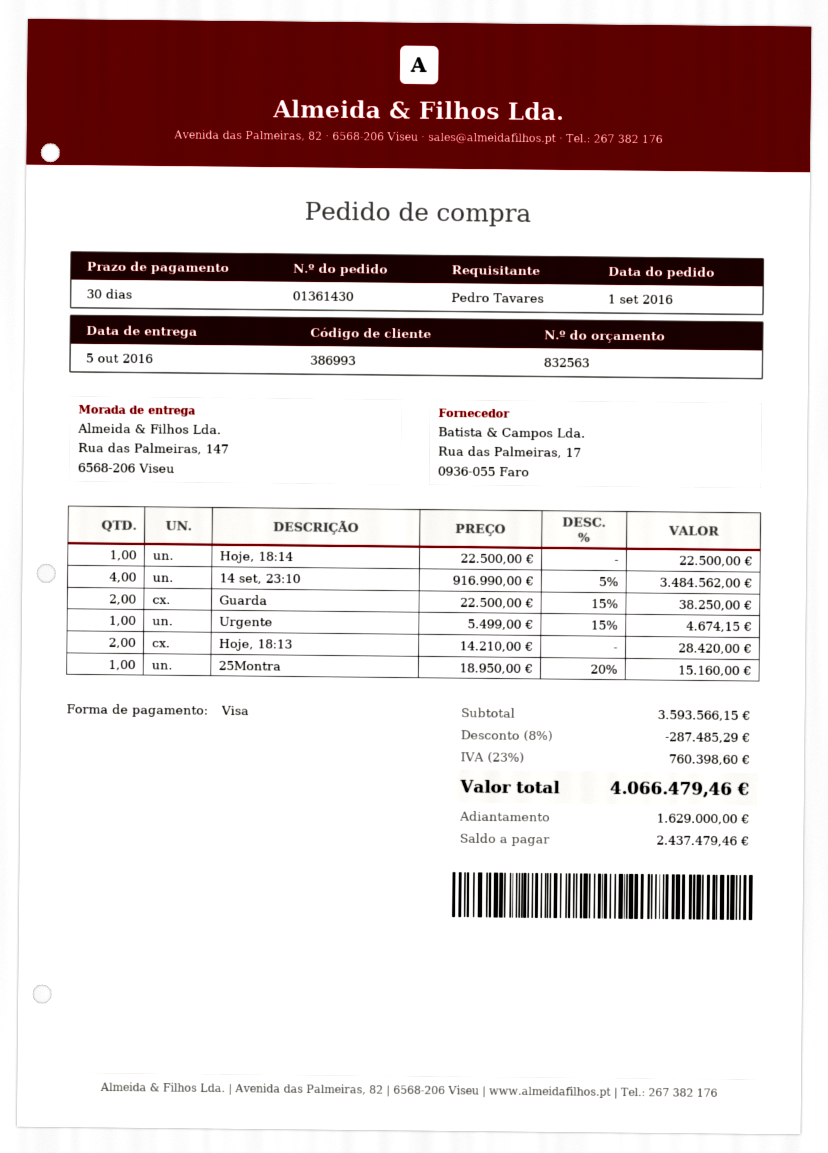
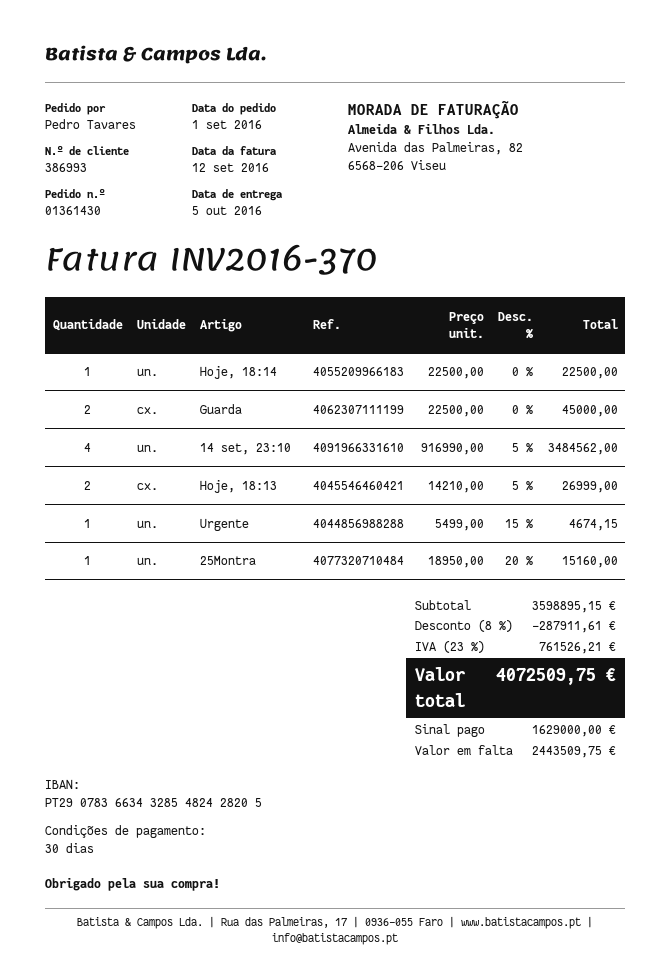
Guarda: 2 x 22500.00 - 15% = 38250.00 -> 2 x 22500.00 = 45000.00
Hoje, 18:13: 2 x 14210.00 = 28420.00 -> 2 x 14210.00 - 5% = 26999.00
subtotal: 3593566.15 -> 3598895.15
discount: 8% = 287485.29 -> 8% = 287911.61
tax: 23% = 760398.60 -> 23% = 761526.21
total: 4066479.46 -> 4072509.75
balance: 2437479.46 -> 2443509.75

